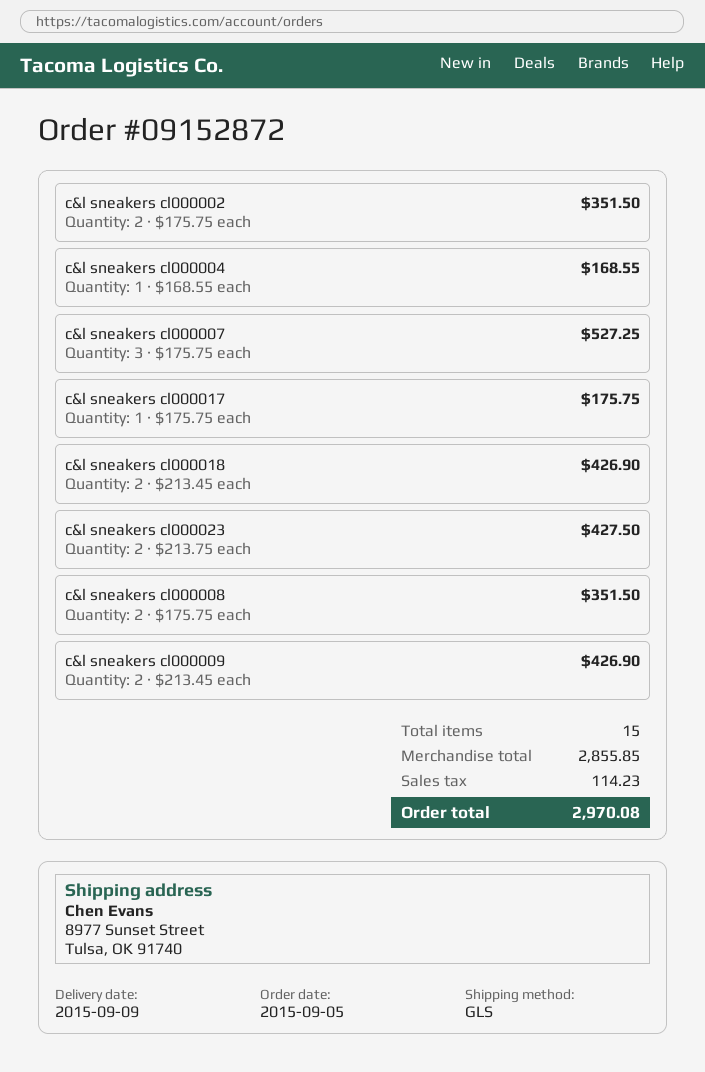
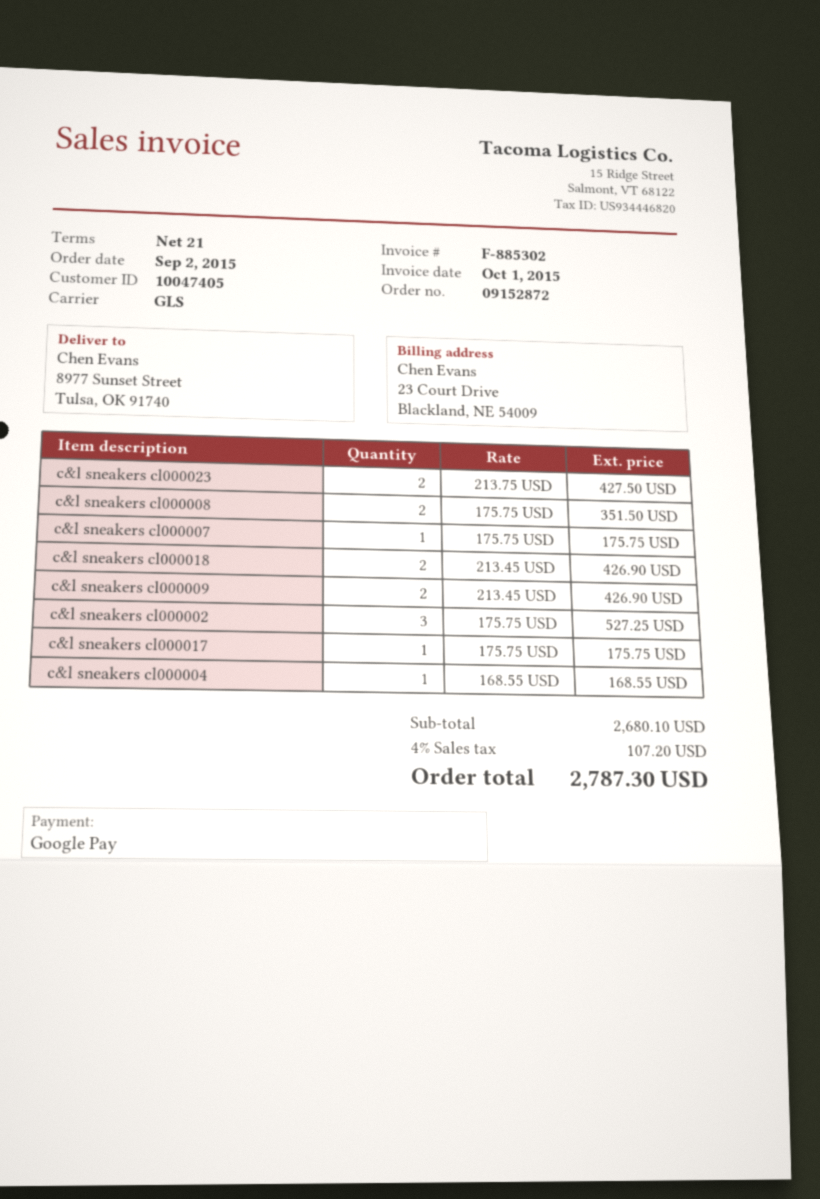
order date: 2015-09-05 -> 2015-09-02
c&l sneakers cl000002: 2 x 175.75 = 351.50 -> 3 x 175.75 = 527.25
c&l sneakers cl000007: 3 x 175.75 = 527.25 -> 1 x 175.75 = 175.75
subtotal: 2855.85 -> 2680.10
tax: 114.23 -> 107.20
total: 2970.08 -> 2787.30

